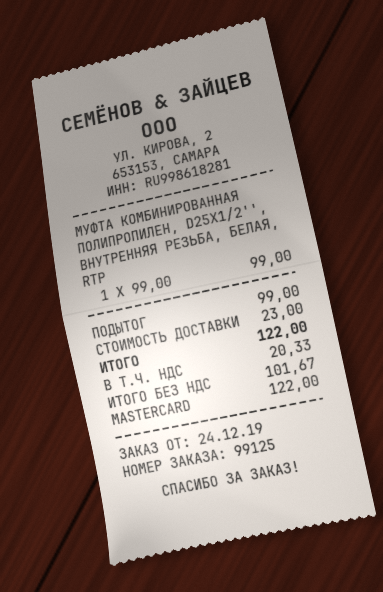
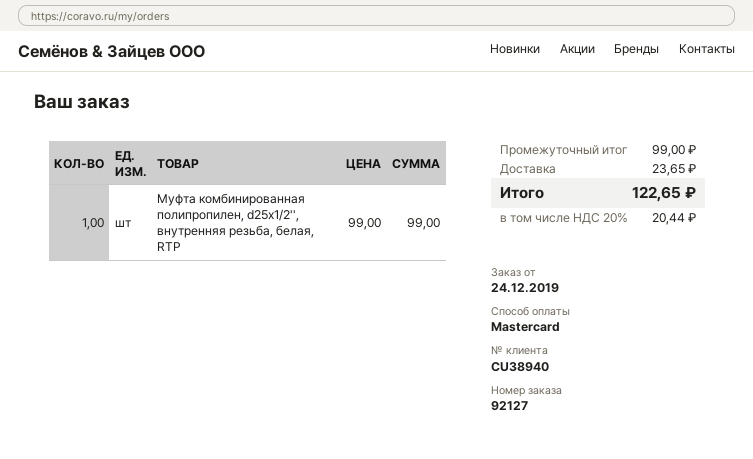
order number: 99125 -> 92127
shipping: 23.00 -> 23.65
tax: 20.33 -> 20.44
total: 122.00 -> 122.65

